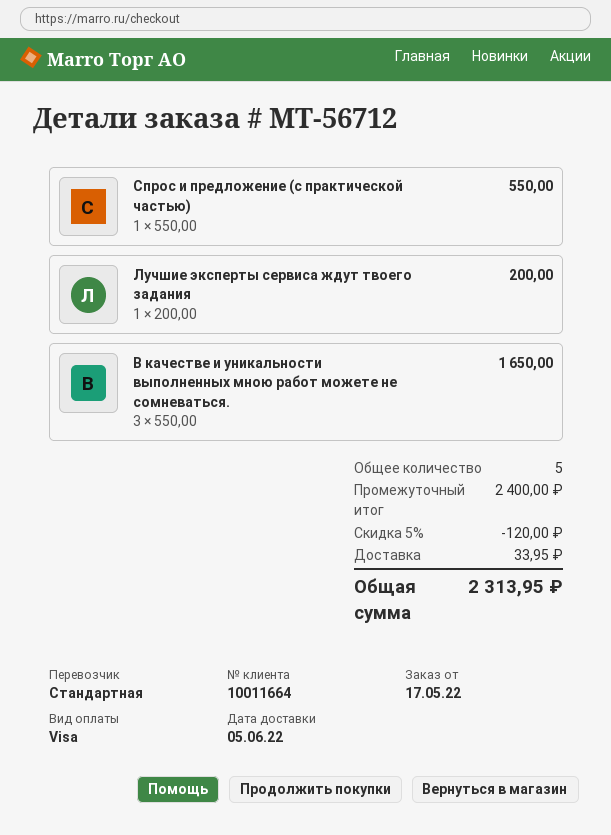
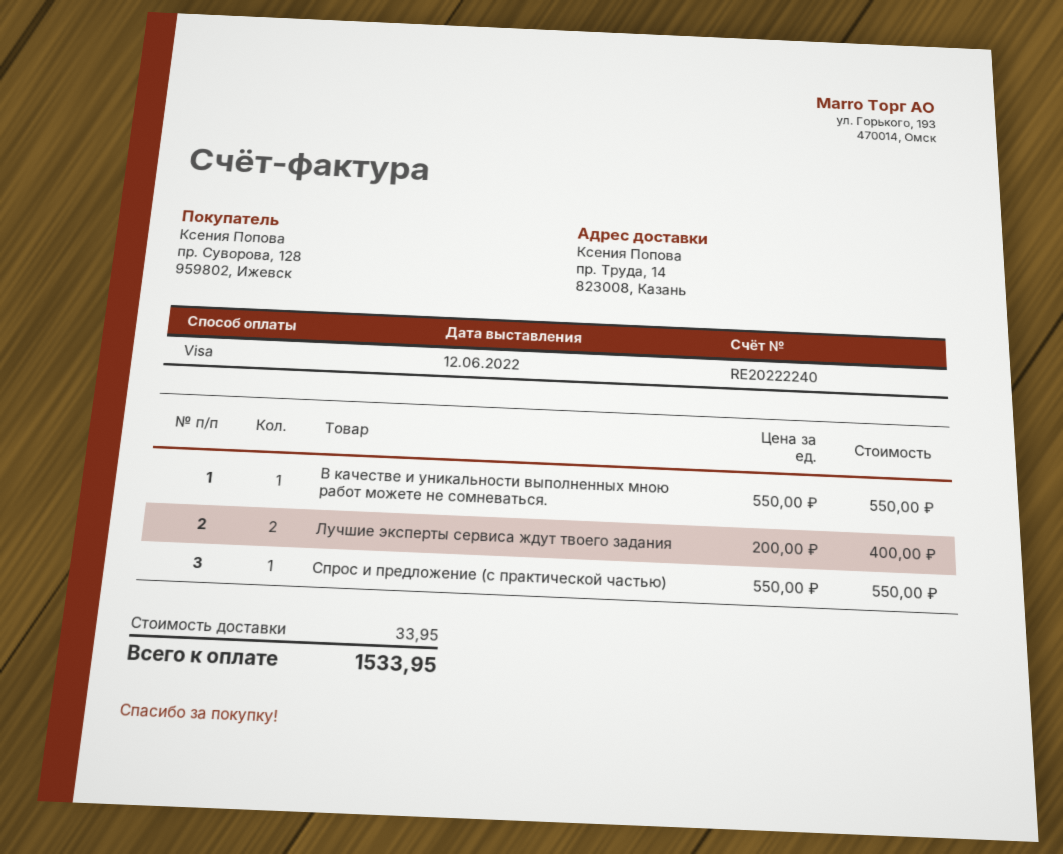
Лучшие эксперты сервиса ждут твоего задания: 1 x 200.00 = 200.00 -> 2 x 200.00 = 400.00
В качестве и уникальности выполненных мною работ можете не сомневаться.: 3 x 550.00 = 1650.00 -> 1 x 550.00 = 550.00
discount: 5% = 120.00 -> none
total: 2313.95 -> 1533.95

